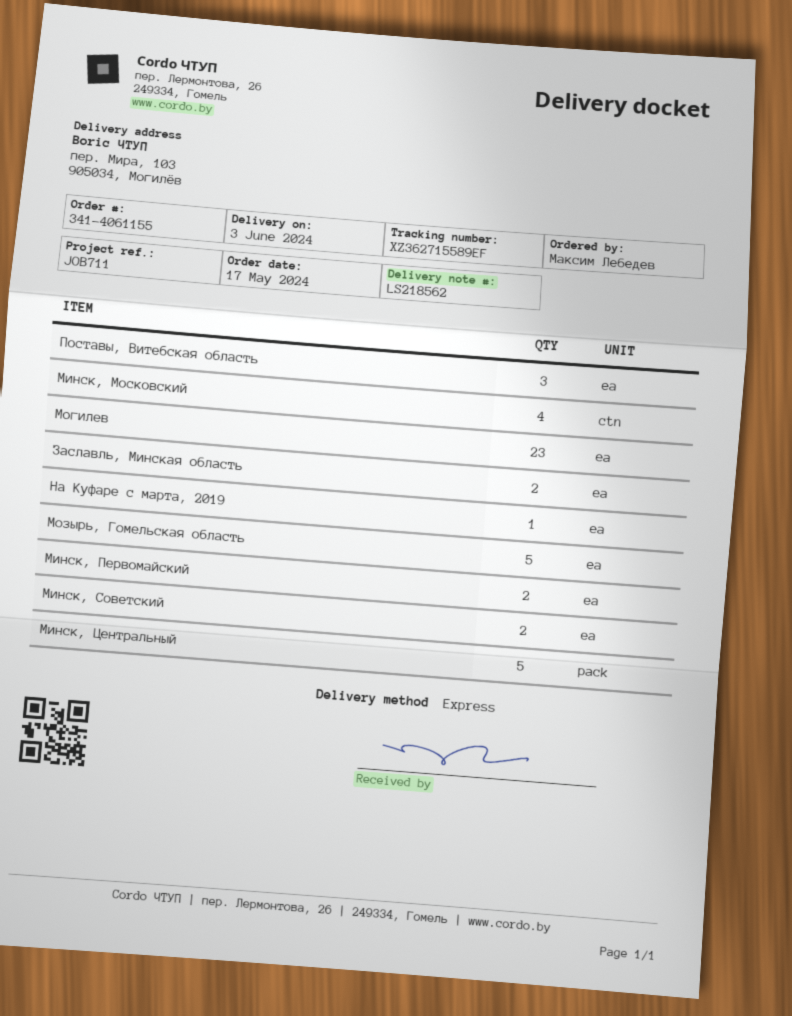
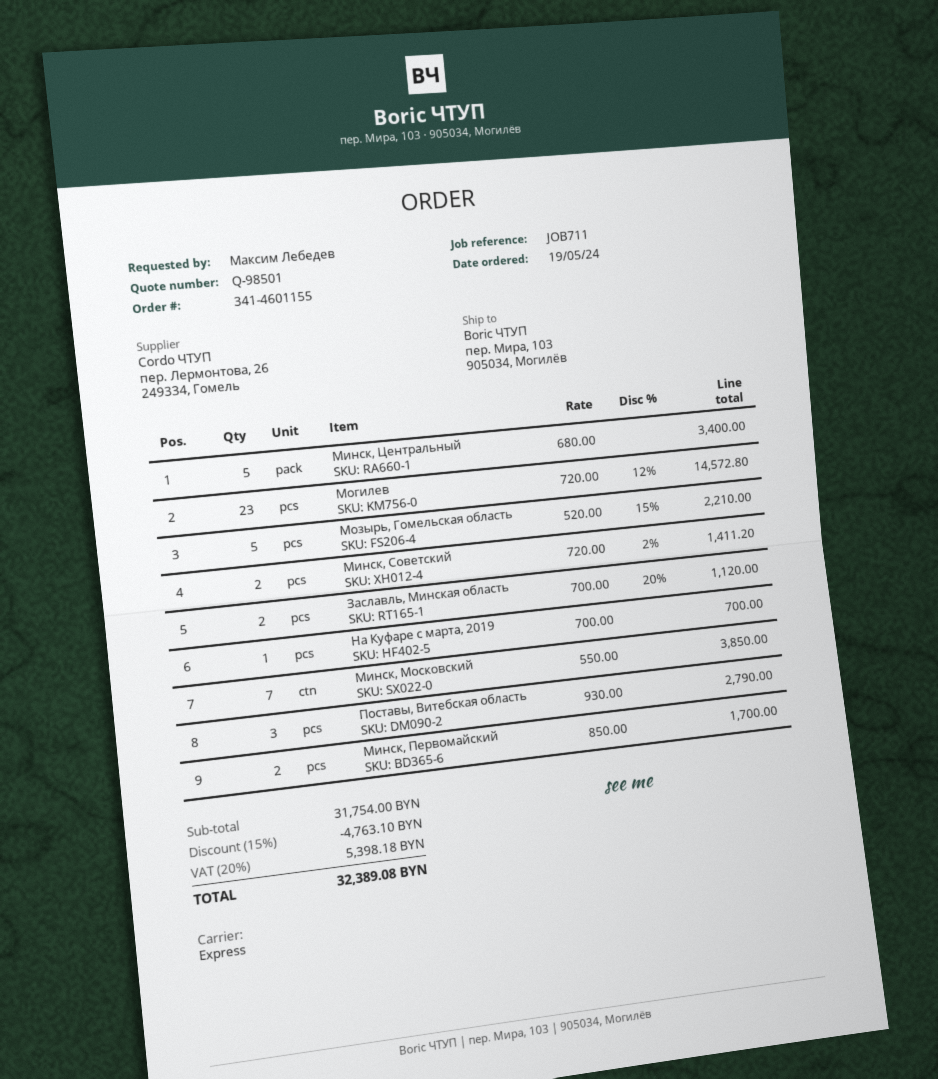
order number: 341-4061155 -> 341-4601155
order date: 2024-05-17 -> 2024-05-19
Минск, Московский: 4 -> 7

